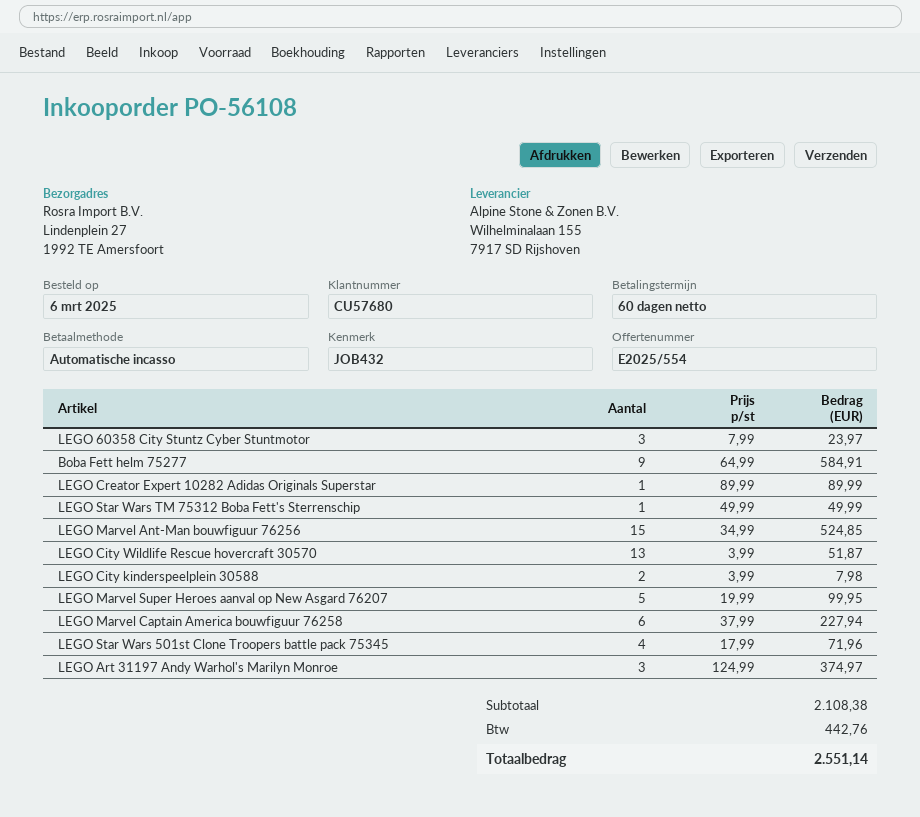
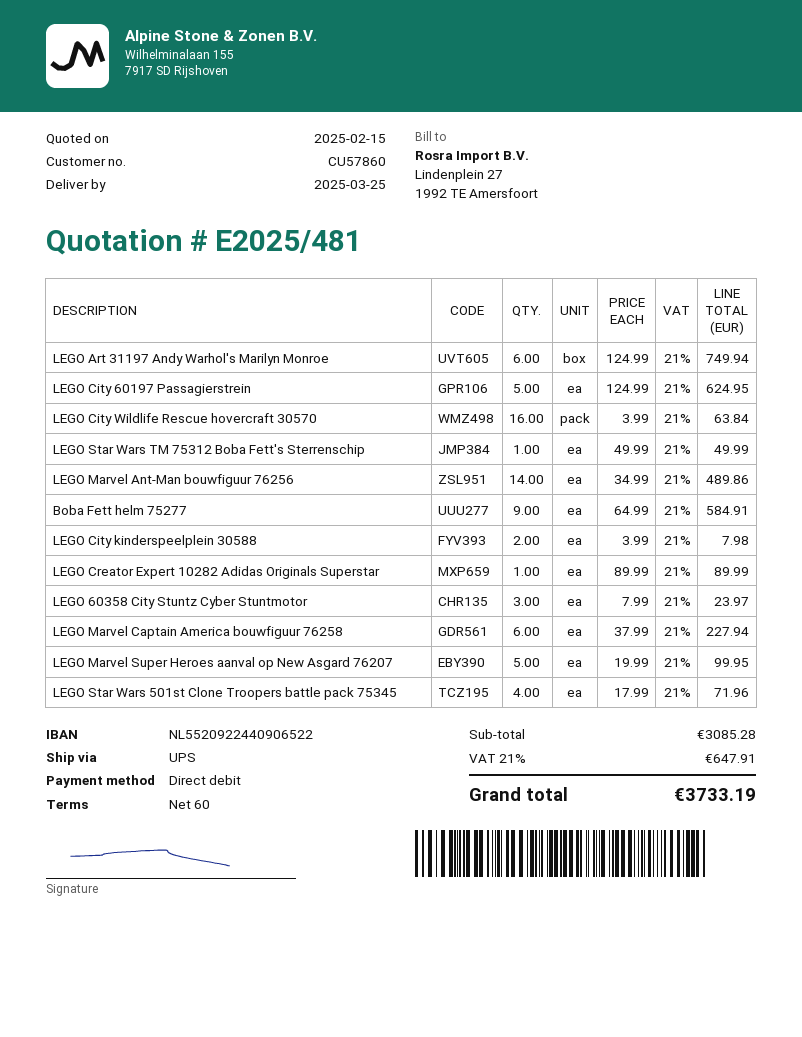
quote number: E2025/554 -> E2025/481
customer number: CU57680 -> CU57860
LEGO Marvel Ant-Man bouwfiguur 76256: 15 x 34.99 = 524.85 -> 14 x 34.99 = 489.86
LEGO City Wildlife Rescue hovercraft 30570: 13 x 3.99 = 51.87 -> 16 x 3.99 = 63.84
LEGO Art 31197 Andy Warhol's Marilyn Monroe: 3 x 124.99 = 374.97 -> 6 x 124.99 = 749.94
LEGO City 60197 Passagierstrein: none -> 5 x 124.99 = 624.95
subtotal: 2108.38 -> 3085.28
tax: 442.76 -> 647.91
total: 2551.14 -> 3733.19

